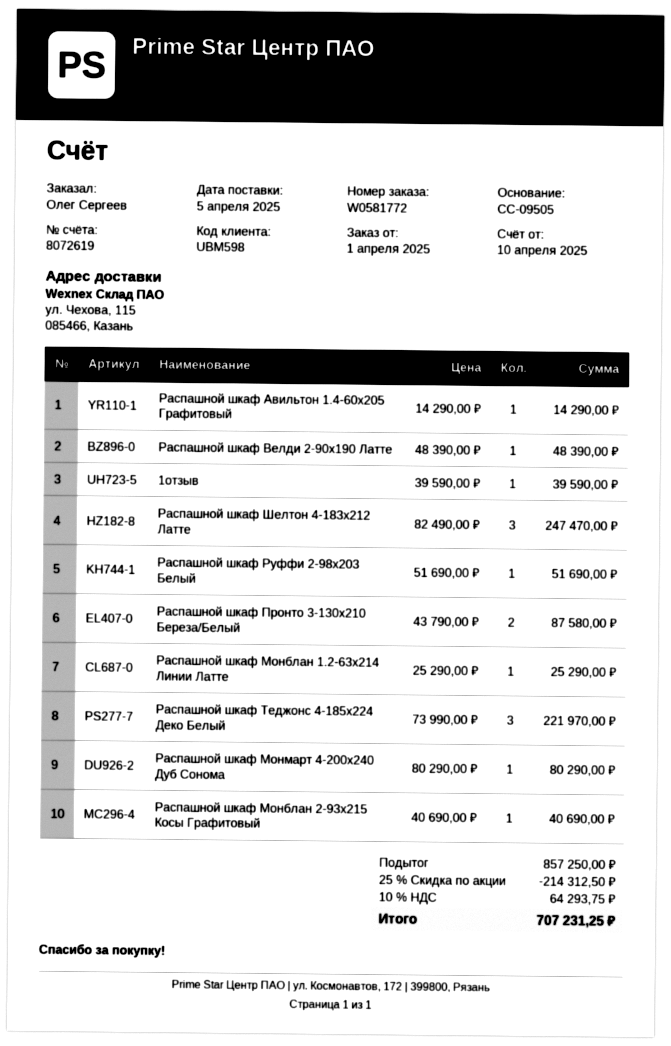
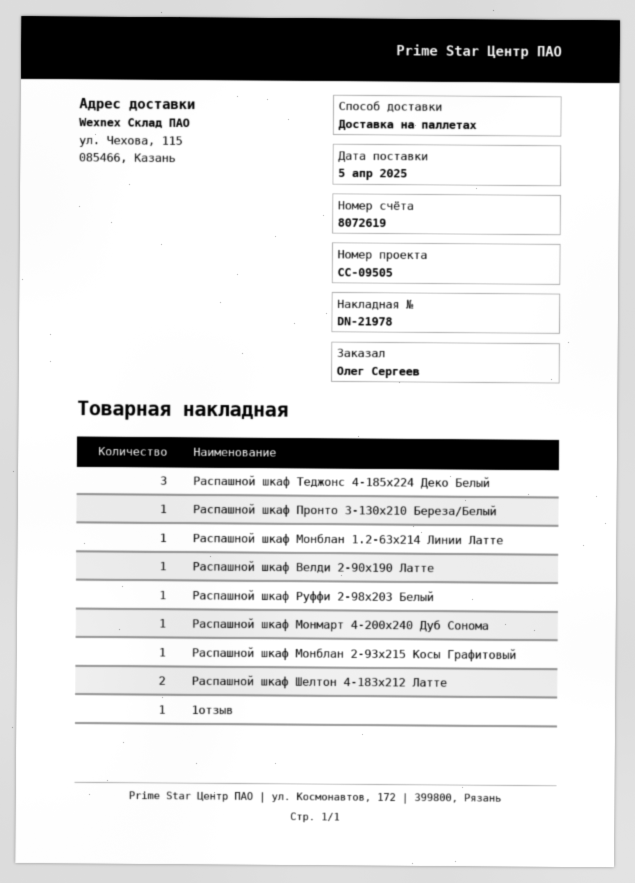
Распашной шкаф Авильтон 1.4-60x205 Графитовый: 1 -> none
Распашной шкаф Шелтон 4-183x212 Латте: 3 -> 2
Распашной шкаф Пронто 3-130x210 Береза/Белый: 2 -> 1

